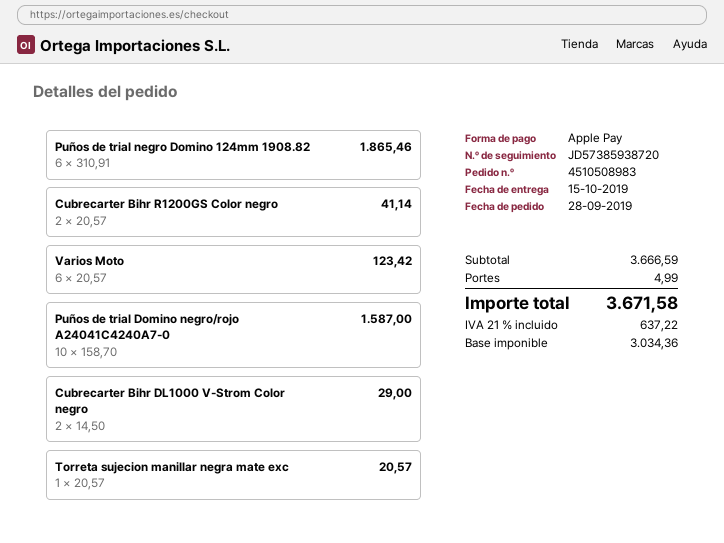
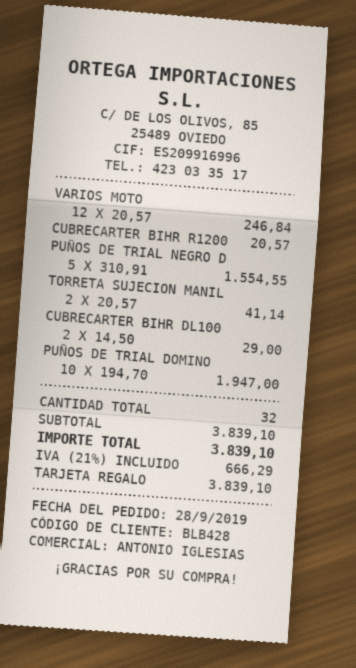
payment method: Apple Pay -> gift card
Puños de trial negro Domino 124mm 1908.82: 6 x 310.91 = 1865.46 -> 5 x 310.91 = 1554.55
Cubrecarter Bihr R1200GS Color negro: 2 x 20.57 = 41.14 -> 1 x 20.57 = 20.57
Varios Moto: 6 x 20.57 = 123.42 -> 12 x 20.57 = 246.84
Puños de trial Domino negro/rojo A24041C4240A7-0: 10 x 158.70 = 1587.00 -> 10 x 194.70 = 1947.00
Torreta sujecion manillar negra mate exc: 1 x 20.57 = 20.57 -> 2 x 20.57 = 41.14
subtotal: 3666.59 -> 3839.10
shipping: 4.99 -> none
tax: 21% = 637.22 -> 21% = 666.29
total: 3671.58 -> 3839.10

